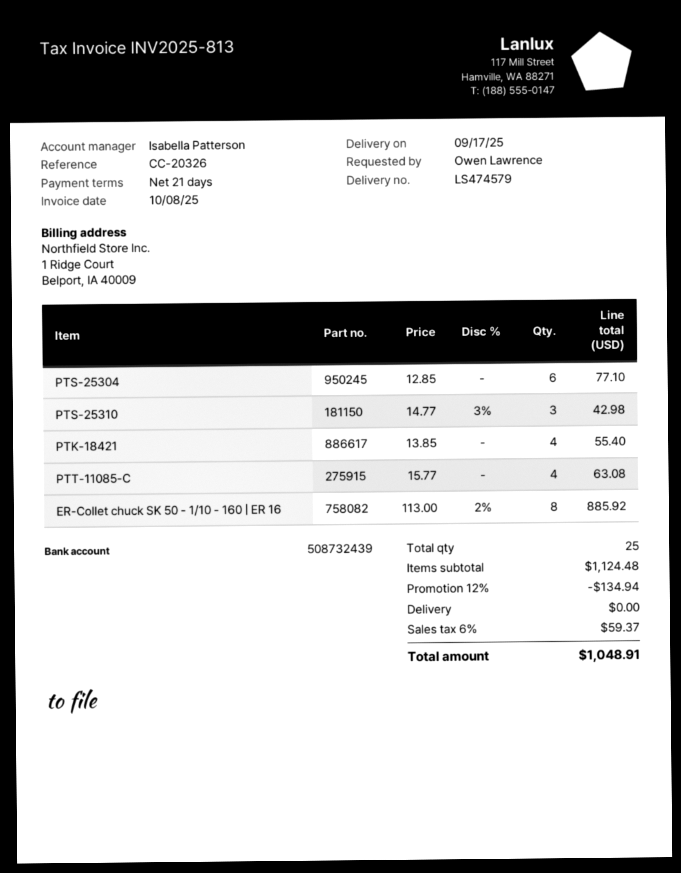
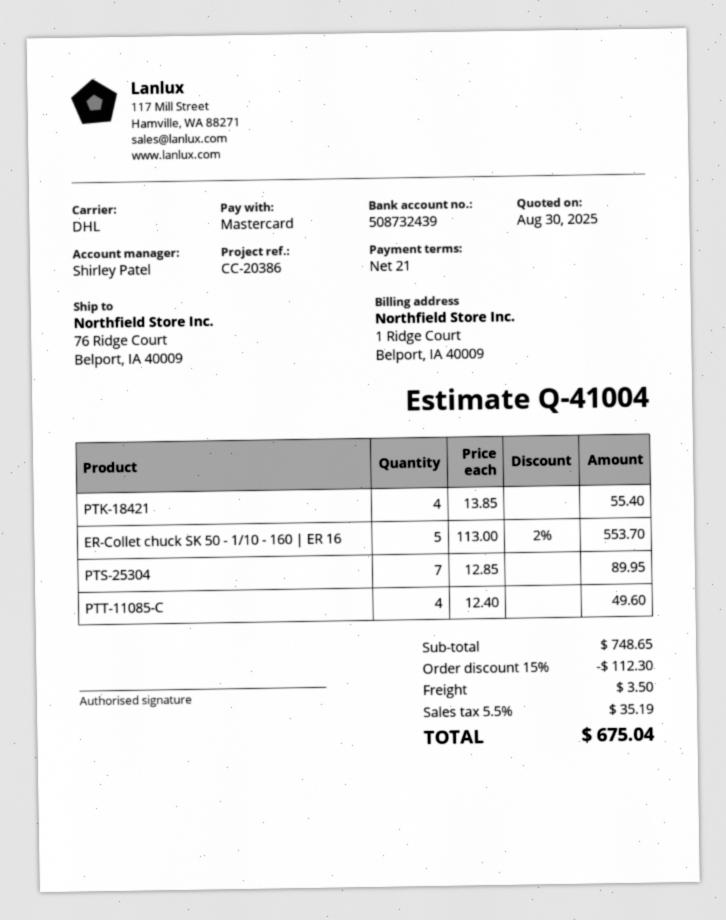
reference: CC-20326 -> CC-20386
sales rep: Isabella Patterson -> Shirley Patel
PTS-25304: 6 x 12.85 = 77.10 -> 7 x 12.85 = 89.95
PTS-25310: 3 x 14.77 - 3% = 42.98 -> none
PTT-11085-C: 4 x 15.77 = 63.08 -> 4 x 12.40 = 49.60
ER-Collet chuck SK 50 - 1/10 - 160 | ER 16: 8 x 113.00 - 2% = 885.92 -> 5 x 113.00 - 2% = 553.70
subtotal: 1124.48 -> 748.65
discount: 12% = 134.94 -> 15% = 112.30
shipping: 0.00 -> 3.50
tax: 6% = 59.37 -> 5.5% = 35.19
total: 1048.91 -> 675.04

